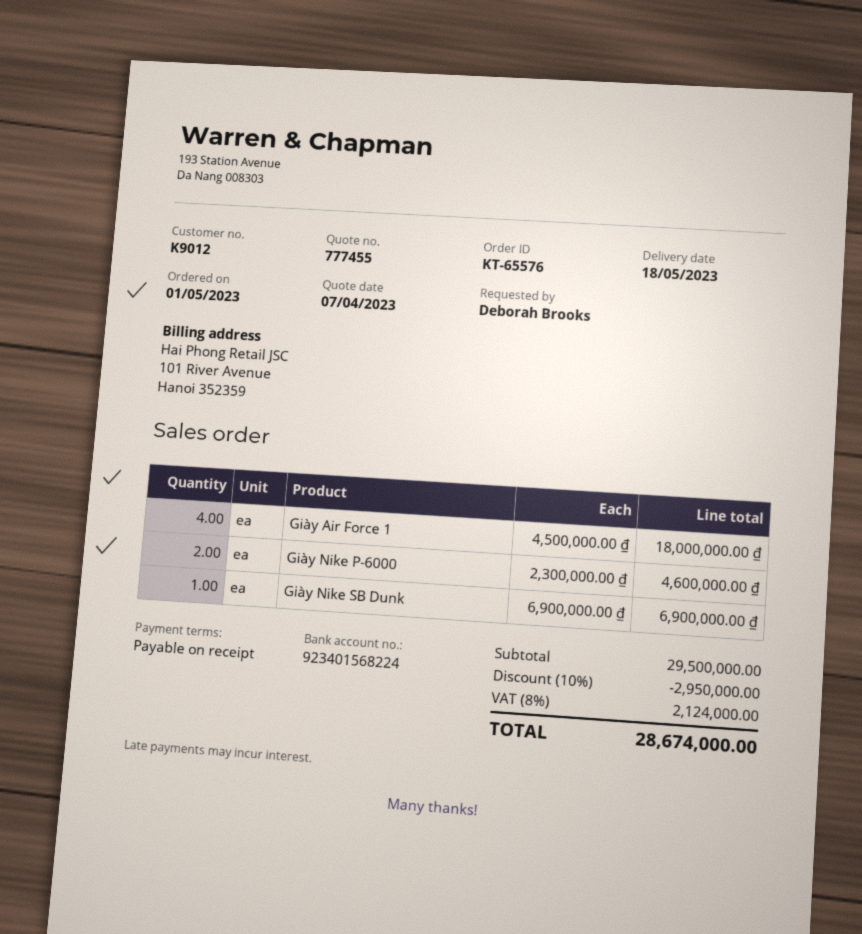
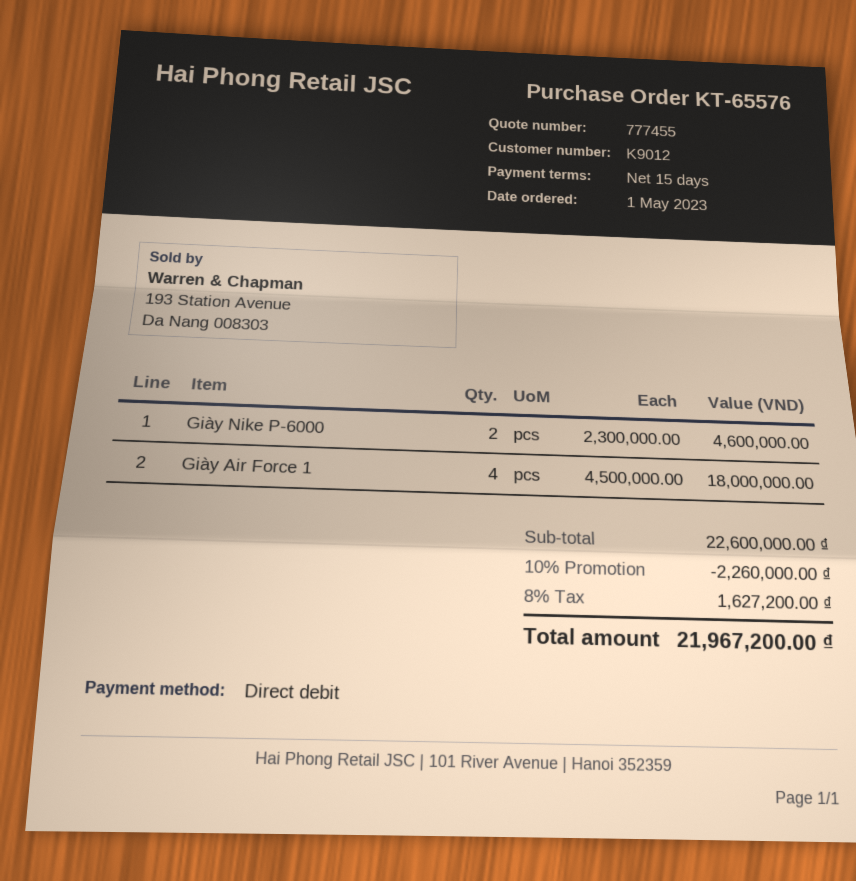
payment terms: on receipt -> 15 days
Giày Nike SB Dunk: 1 x 6900000.00 = 6900000.00 -> none
subtotal: 29500000.00 -> 22600000.00
discount: 10% = 2950000.00 -> 10% = 2260000.00
tax: 8% = 2124000.00 -> 8% = 1627200.00
total: 28674000.00 -> 21967200.00

